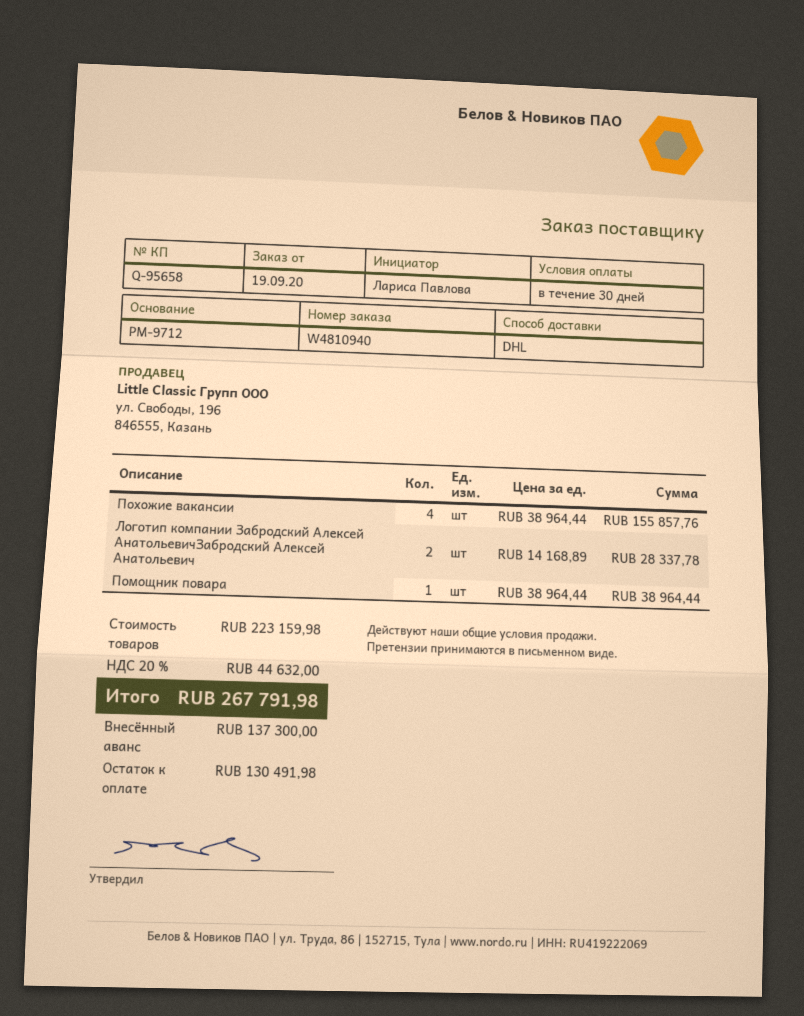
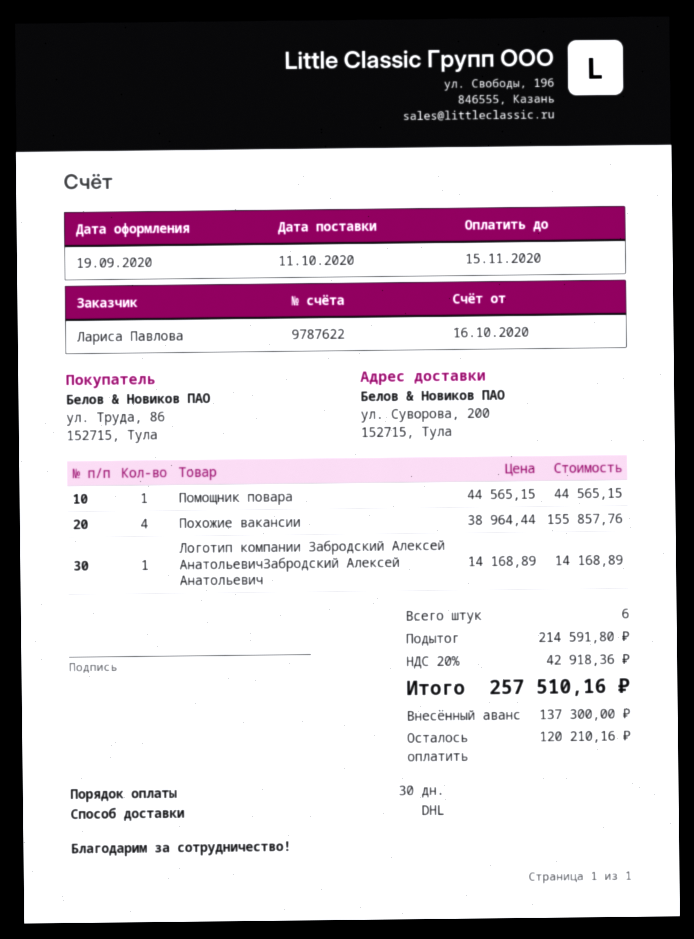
Логотип компании Забродский Алексей АнатольевичЗабродский Алексей Анатольевич: 2 x 14168.89 = 28337.78 -> 1 x 14168.89 = 14168.89
Помощник повара: 1 x 38964.44 = 38964.44 -> 1 x 44565.15 = 44565.15
subtotal: 223159.98 -> 214591.80
tax: 20% = 44632.00 -> 20% = 42918.36
total: 267791.98 -> 257510.16
balance: 130491.98 -> 120210.16

